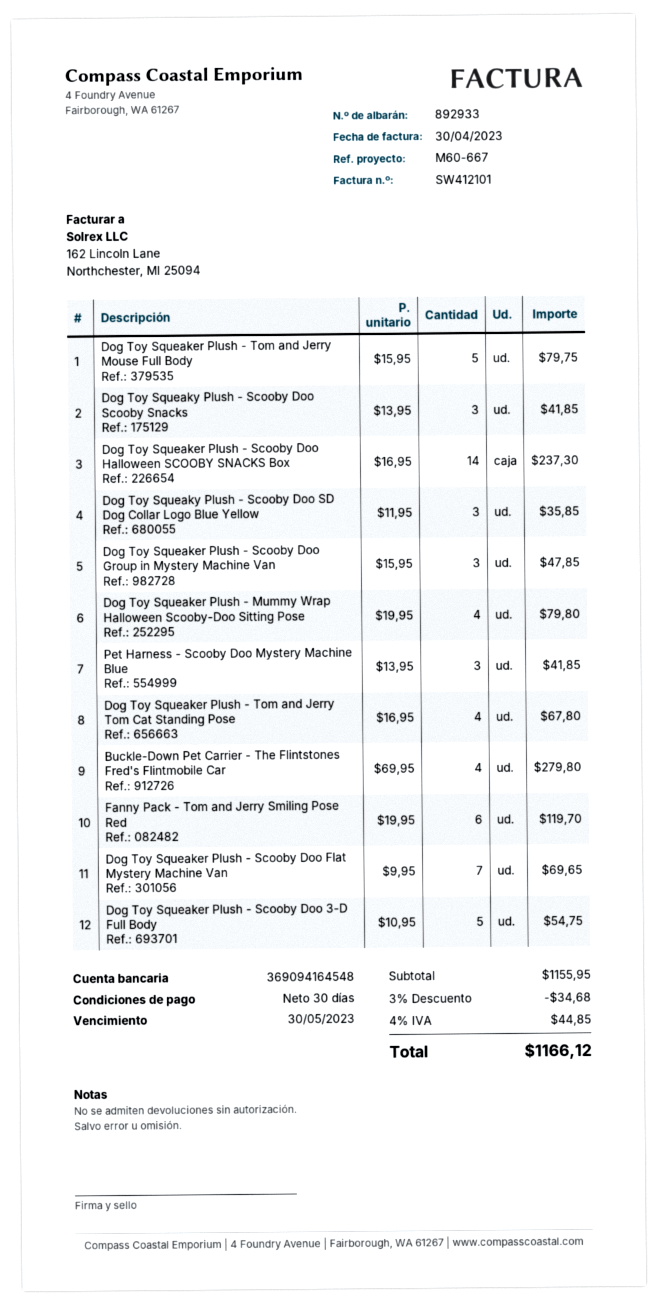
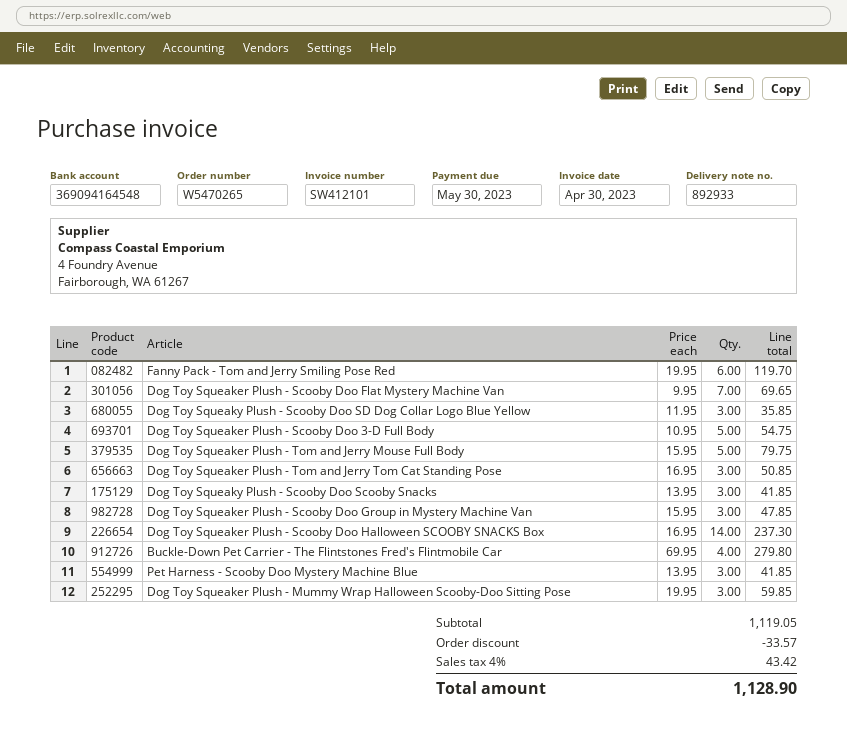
Dog Toy Squeaker Plush - Mummy Wrap Halloween Scooby-Doo Sitting Pose: 4 x 19.95 = 79.80 -> 3 x 19.95 = 59.85
Dog Toy Squeaker Plush - Tom and Jerry Tom Cat Standing Pose: 4 x 16.95 = 67.80 -> 3 x 16.95 = 50.85
subtotal: 1155.95 -> 1119.05
discount: 34.68 -> 33.57
tax: 4% = 44.85 -> 4% = 43.42
total: 1166.12 -> 1128.90

